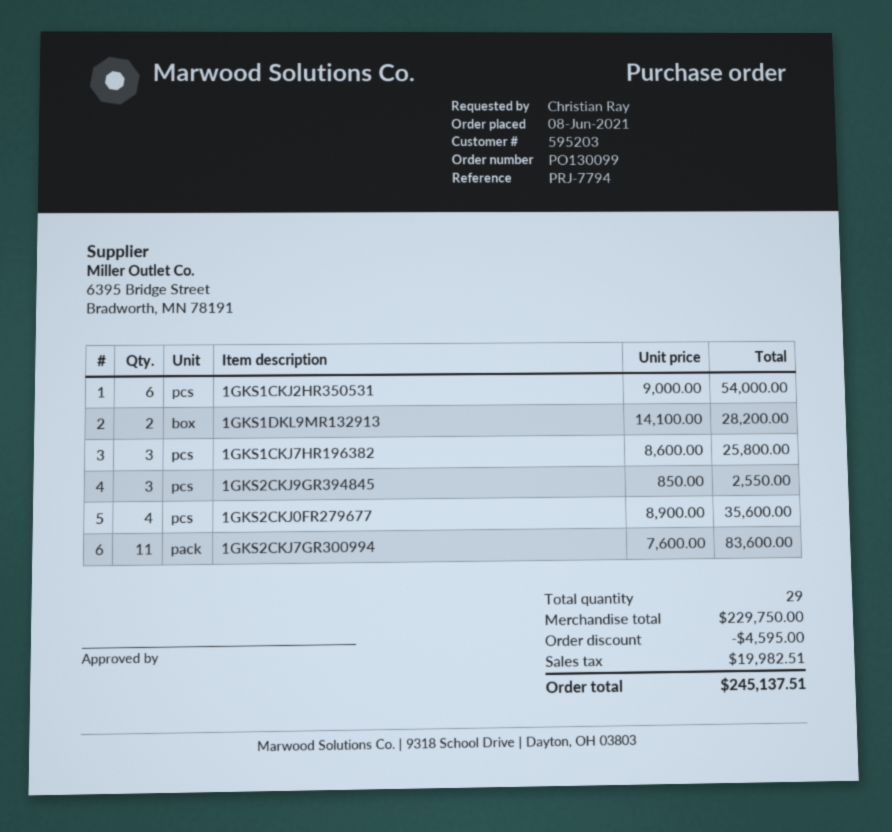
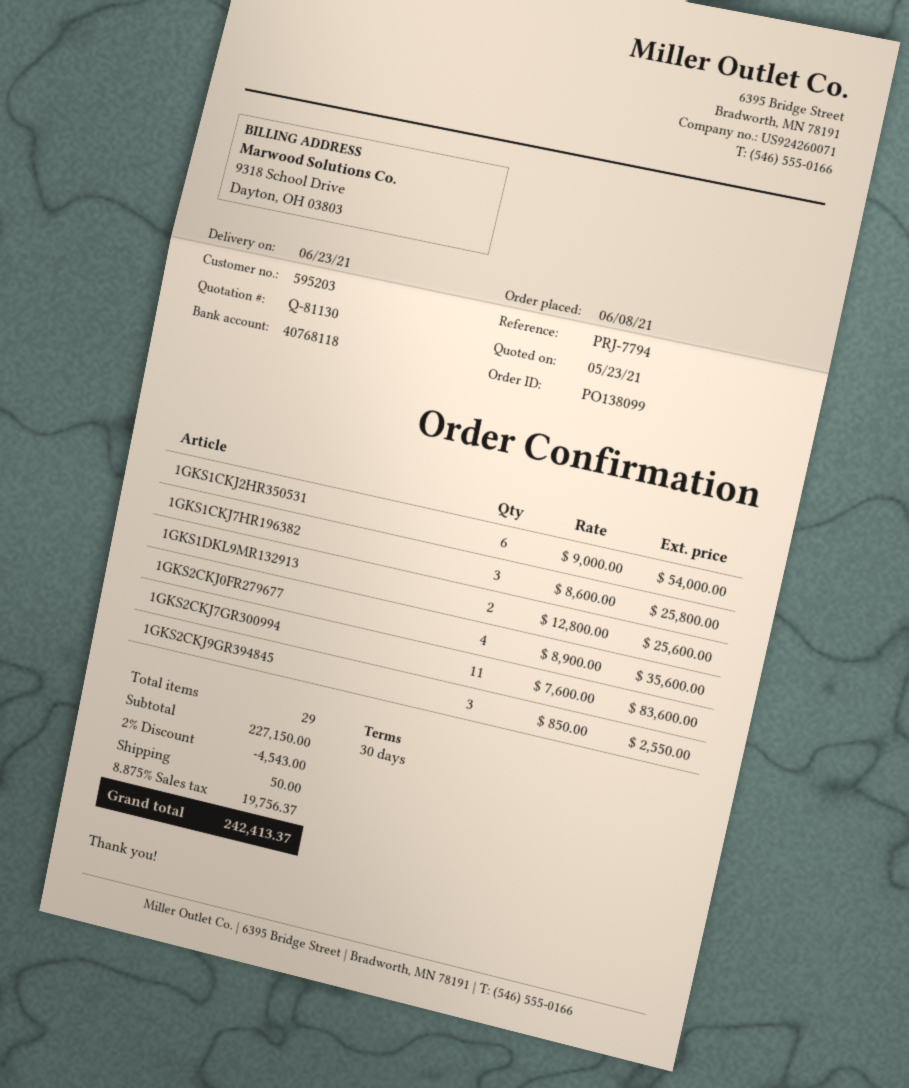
order number: PO130099 -> PO138099
1GKS1DKL9MR132913: 2 x 14100.00 = 28200.00 -> 2 x 12800.00 = 25600.00
subtotal: 229750.00 -> 227150.00
discount: 4595.00 -> 4543.00
shipping: none -> 50.00
tax: 19982.51 -> 19756.37
total: 245137.51 -> 242413.37

